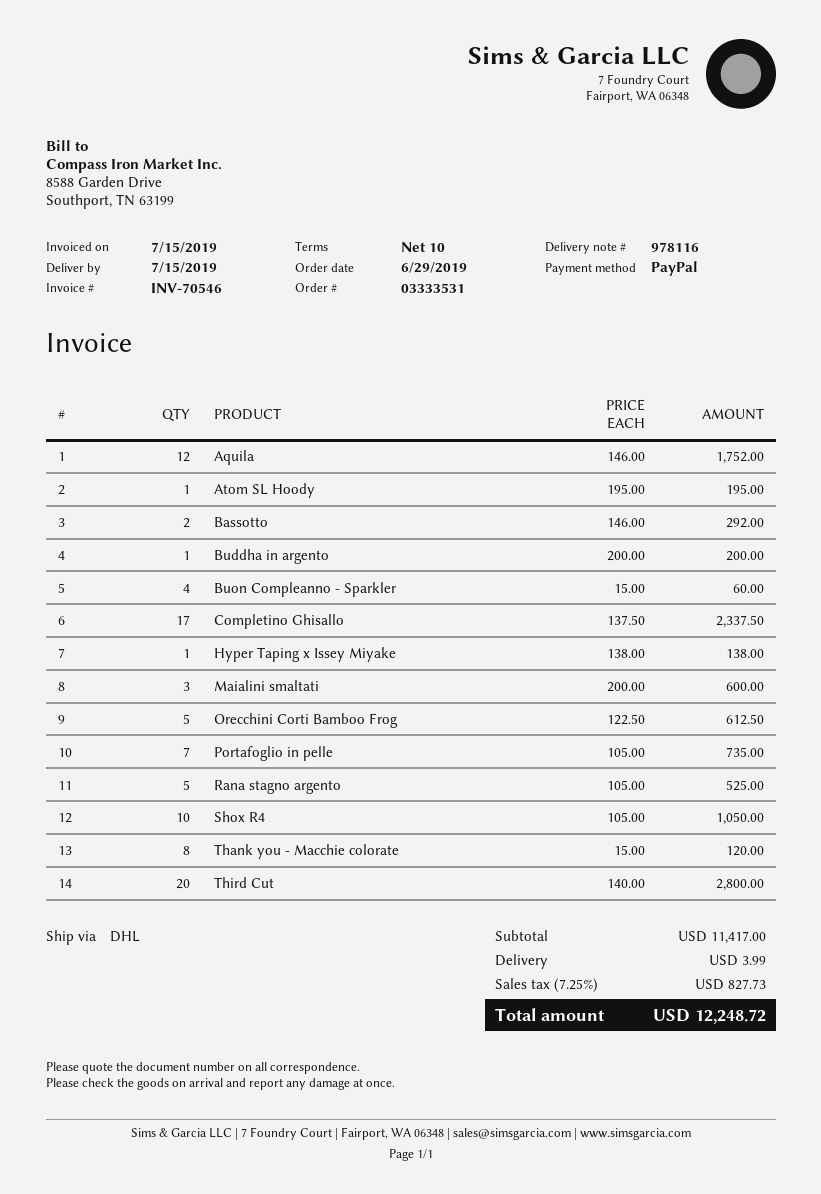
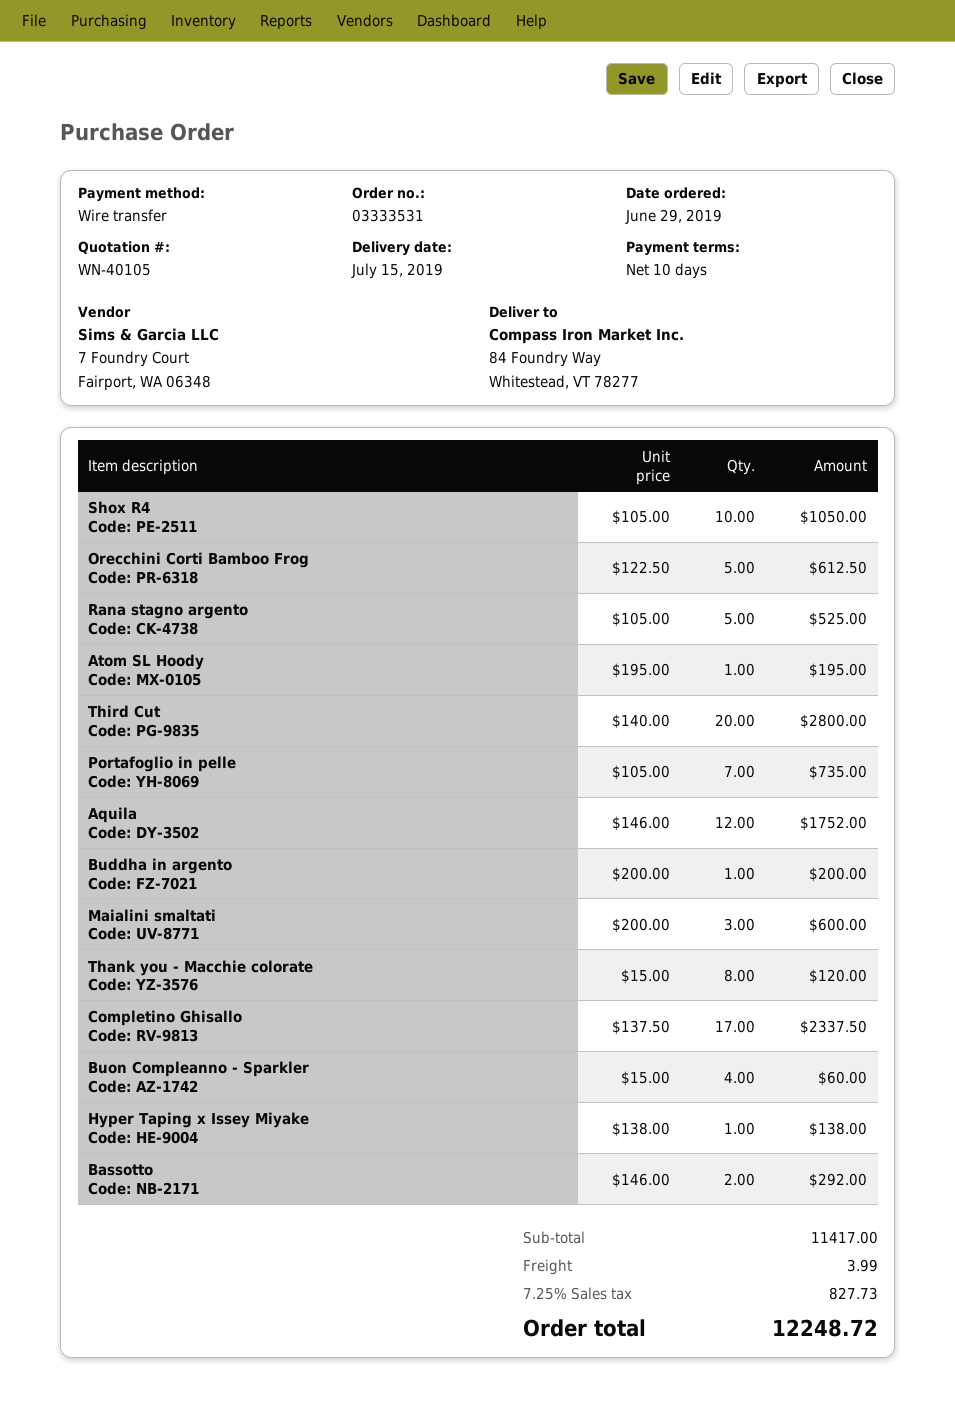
payment method: PayPal -> bank transfer

